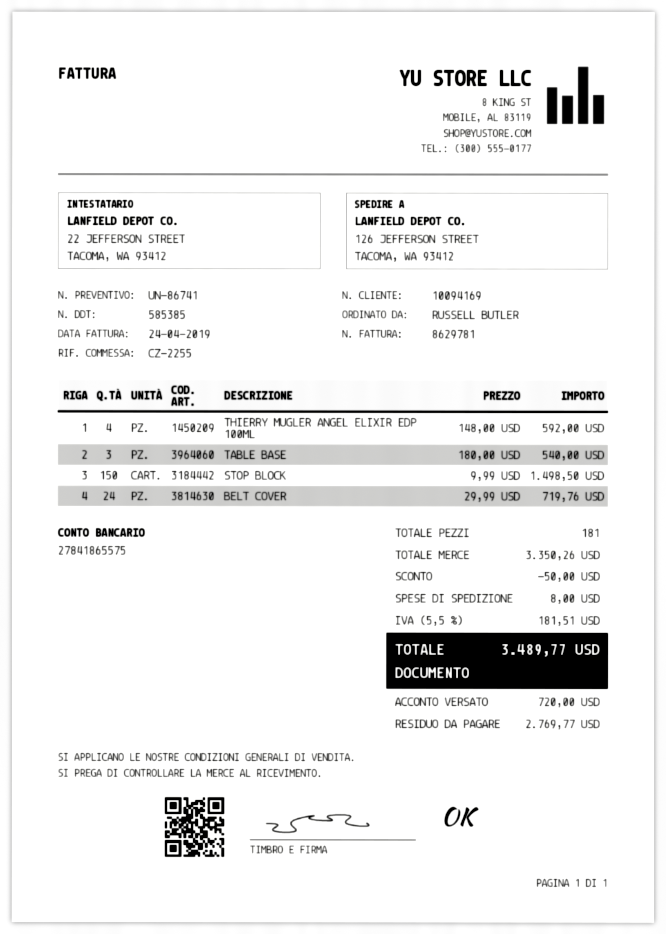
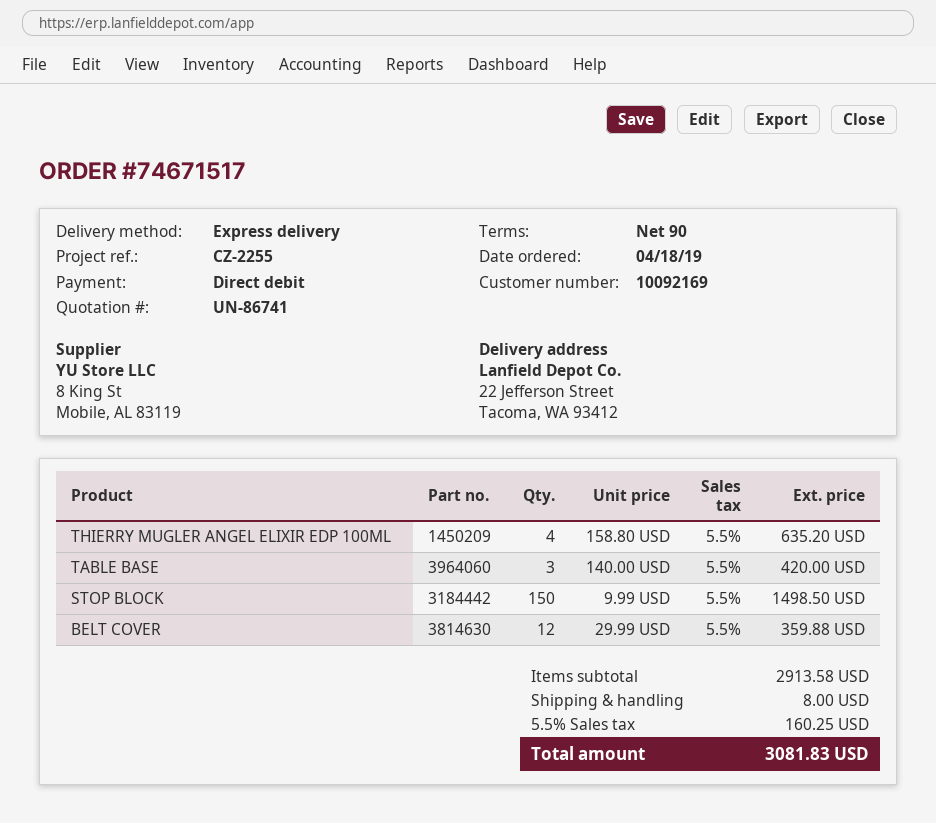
customer number: 10094169 -> 10092169
ship to: 126 JEFFERSON STREET, TACOMA, WA 93412 -> 22 Jefferson Street, Tacoma, WA 93412
THIERRY MUGLER ANGEL ELIXIR EDP 100ML: 4 x 148.00 = 592.00 -> 4 x 158.80 = 635.20
TABLE BASE: 3 x 180.00 = 540.00 -> 3 x 140.00 = 420.00
BELT COVER: 24 x 29.99 = 719.76 -> 12 x 29.99 = 359.88
subtotal: 3350.26 -> 2913.58
discount: 50.00 -> none
tax: 5.5% = 181.51 -> 5.5% = 160.25
total: 3489.77 -> 3081.83

